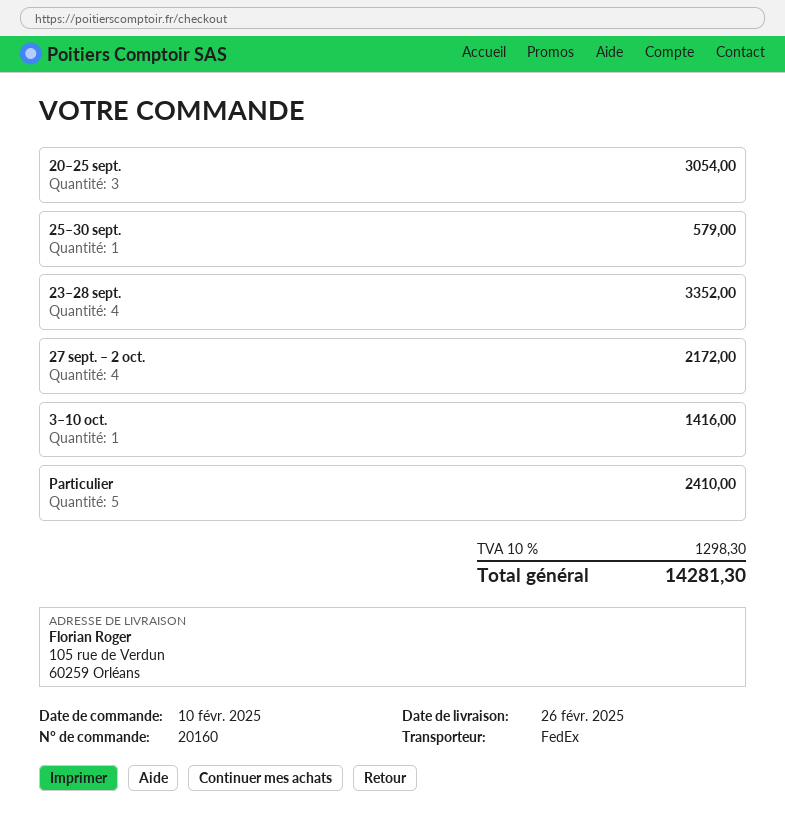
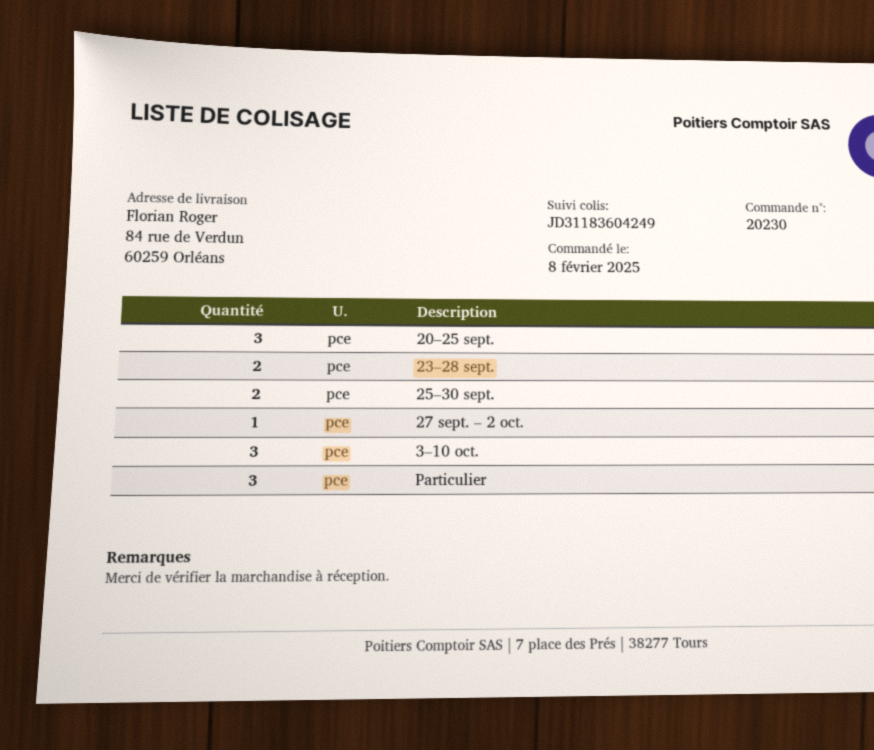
order number: 20160 -> 20230
order date: 2025-02-10 -> 2025-02-08
ship to: 105 rue de Verdun, 60259 Orléans -> 84 rue de Verdun, 60259 Orléans
25–30 sept.: 1 -> 2
23–28 sept.: 4 -> 2
27 sept. – 2 oct.: 4 -> 1
3–10 oct.: 1 -> 3
Particulier: 5 -> 3

